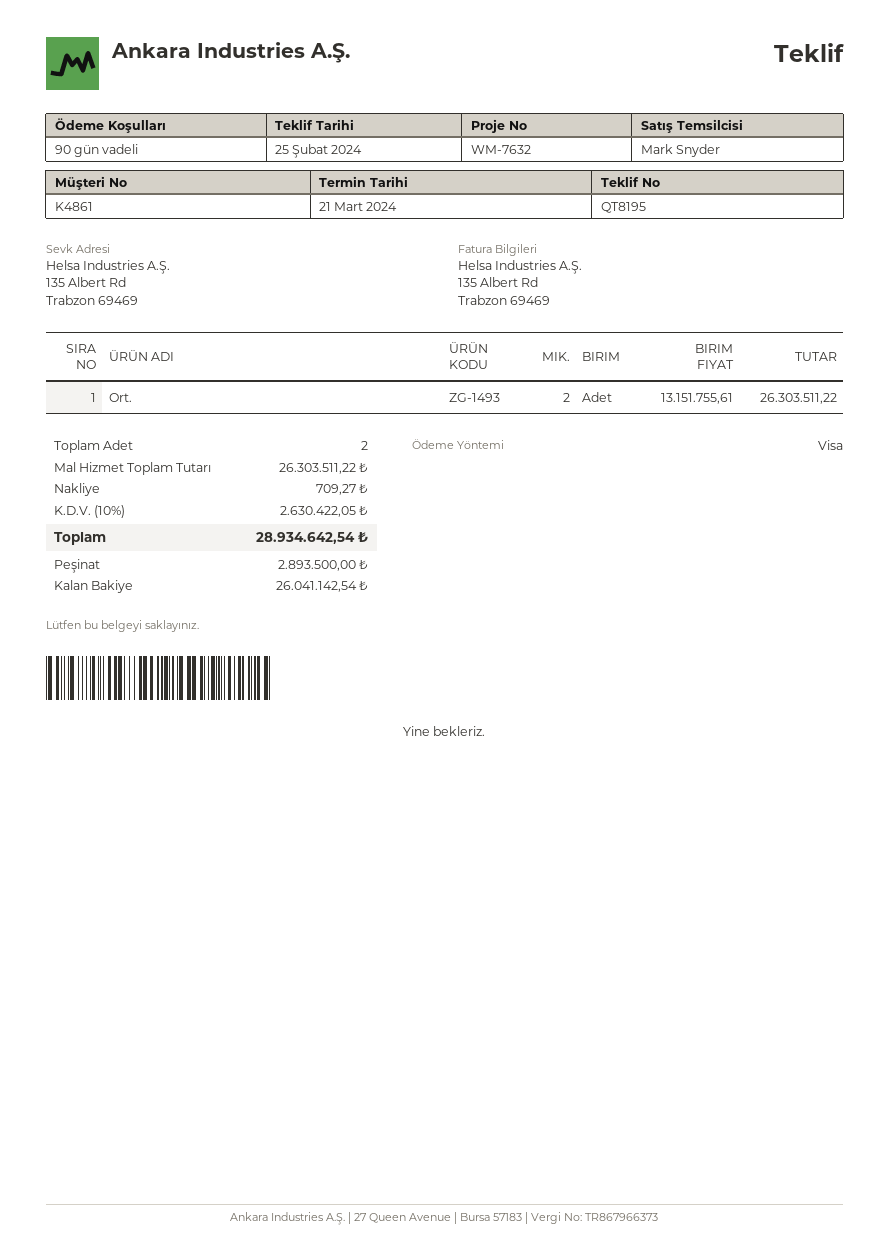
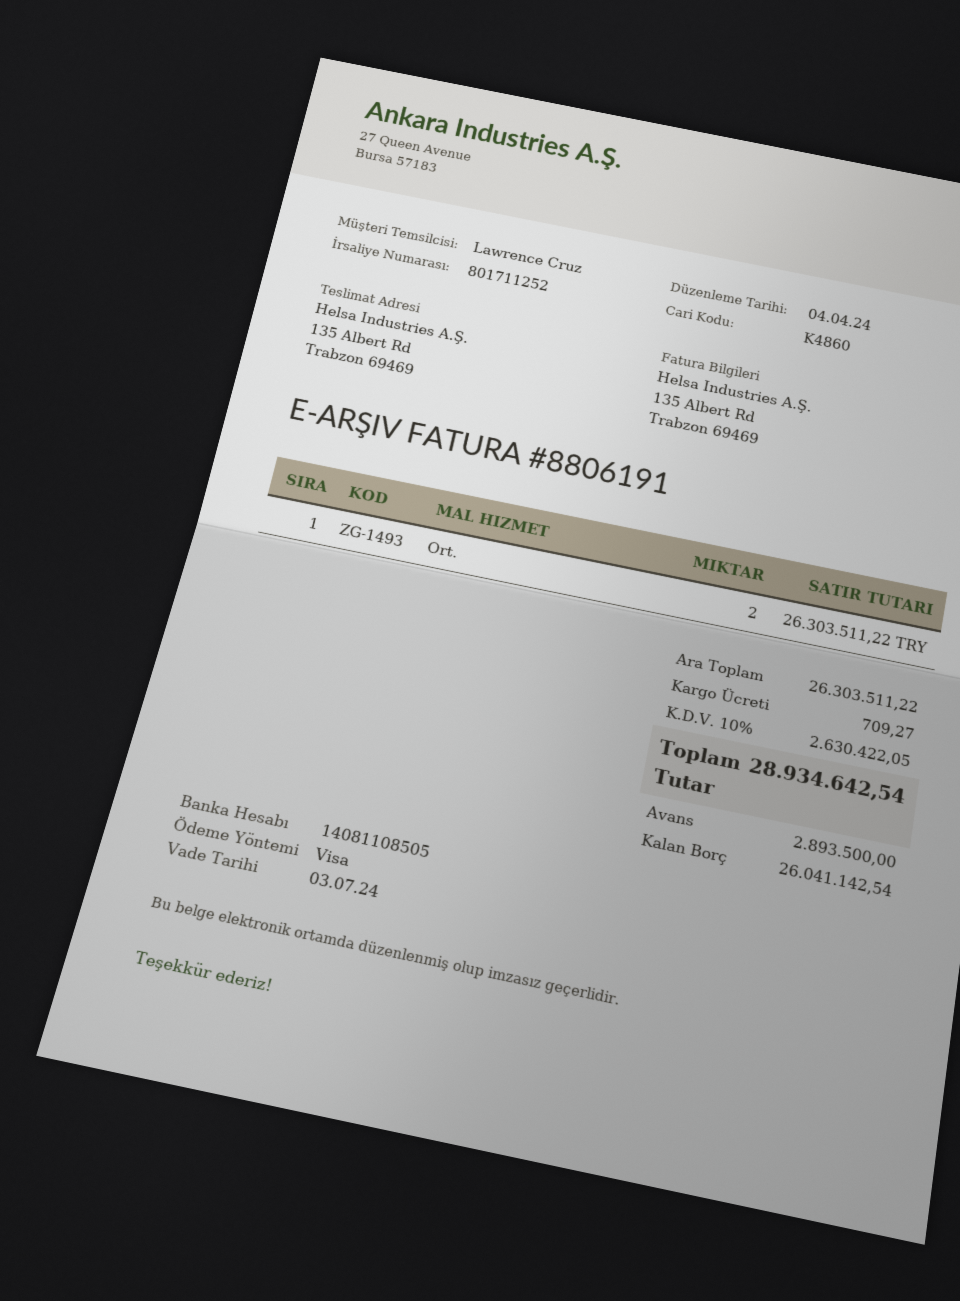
customer number: K4861 -> K4860
sales rep: Mark Snyder -> Lawrence Cruz

